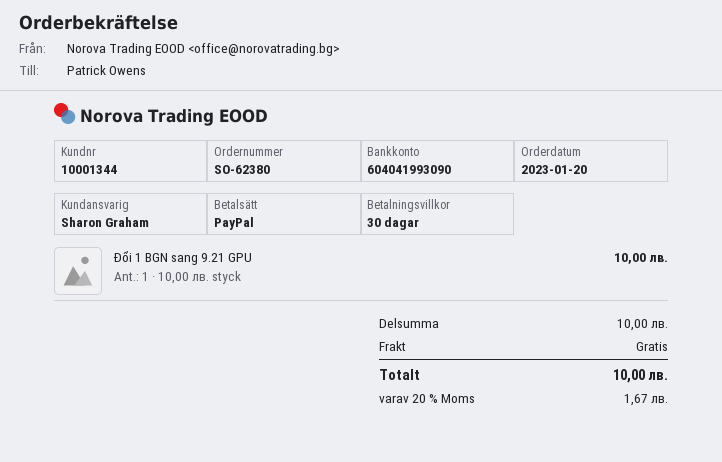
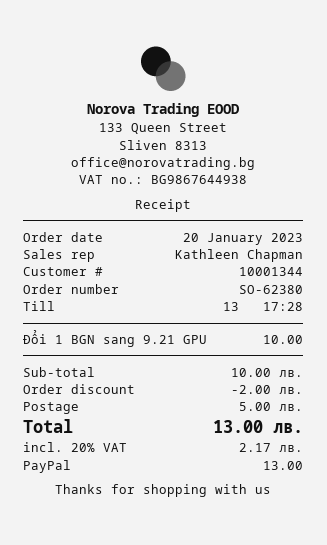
sales rep: Sharon Graham -> Kathleen Chapman
discount: none -> 2.00
shipping: 0.00 -> 5.00
tax: 20% = 1.67 -> 20% = 2.17
total: 10.00 -> 13.00

